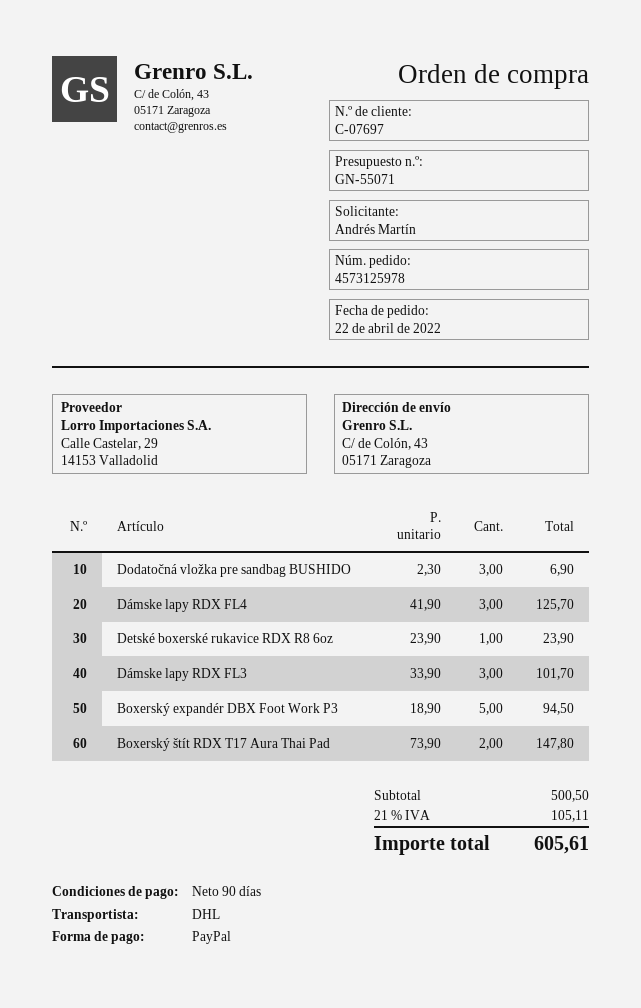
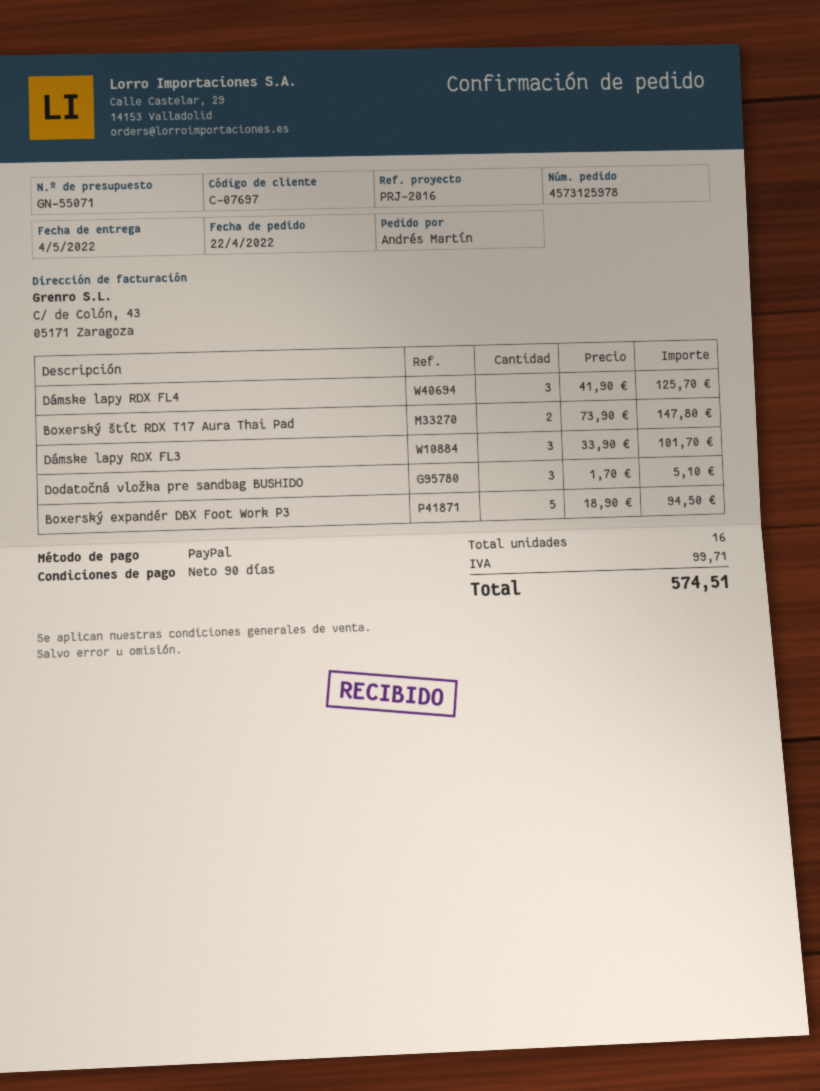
Dodatočná vložka pre sandbag BUSHIDO: 3 x 2.30 = 6.90 -> 3 x 1.70 = 5.10
Detské boxerské rukavice RDX R8 6oz: 1 x 23.90 = 23.90 -> none
tax: 105.11 -> 99.71
total: 605.61 -> 574.51

